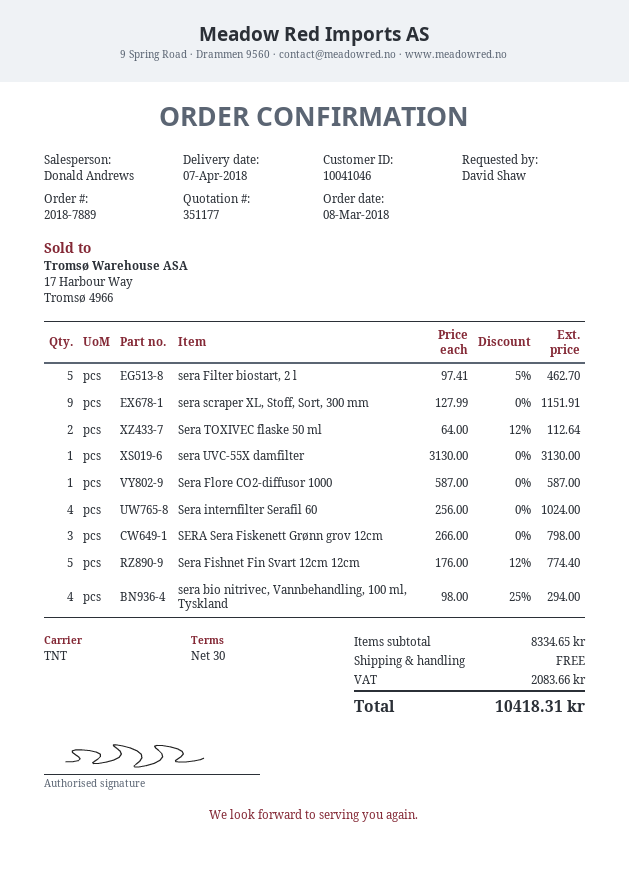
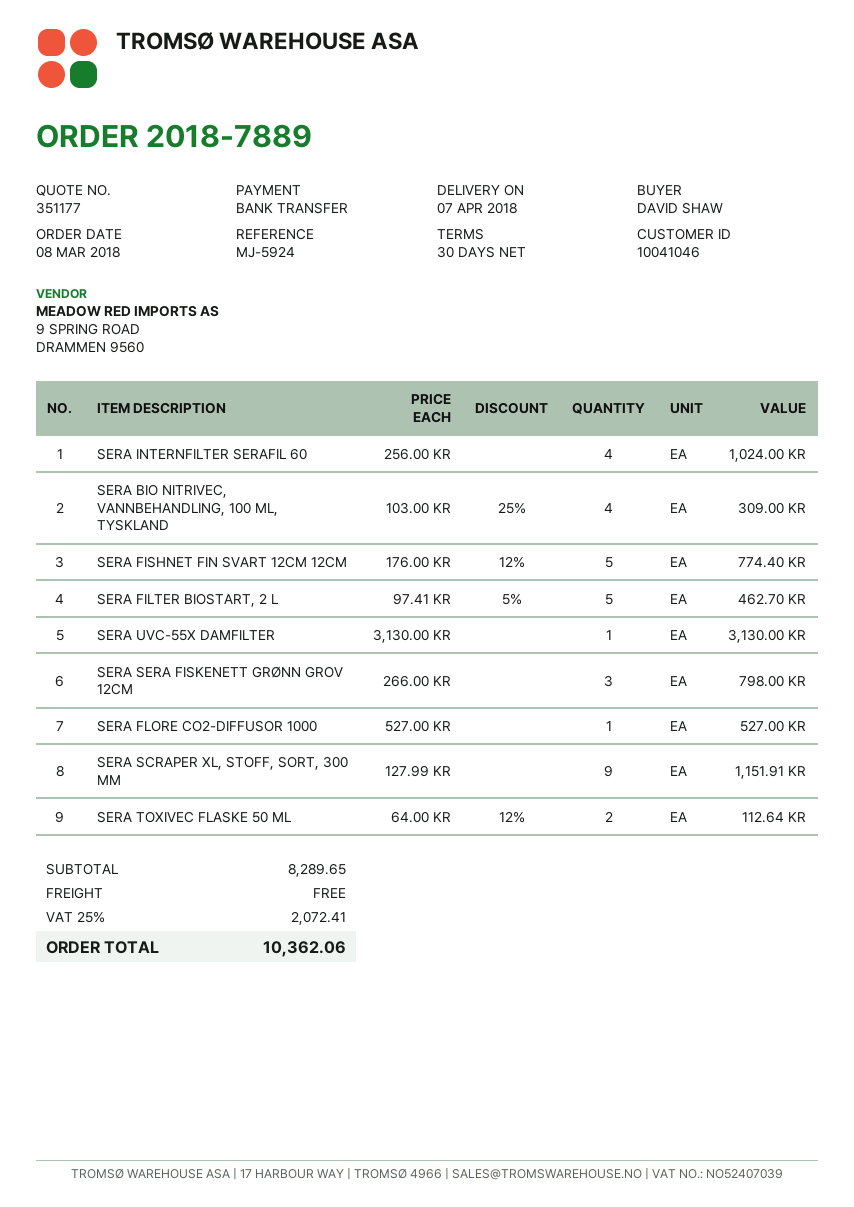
Sera Flore CO2-diffusor 1000: 1 x 587.00 = 587.00 -> 1 x 527.00 = 527.00
sera bio nitrivec, Vannbehandling, 100 ml, Tyskland: 4 x 98.00 - 25% = 294.00 -> 4 x 103.00 - 25% = 309.00
subtotal: 8334.65 -> 8289.65
tax: 2083.66 -> 2072.41
total: 10418.31 -> 10362.06

